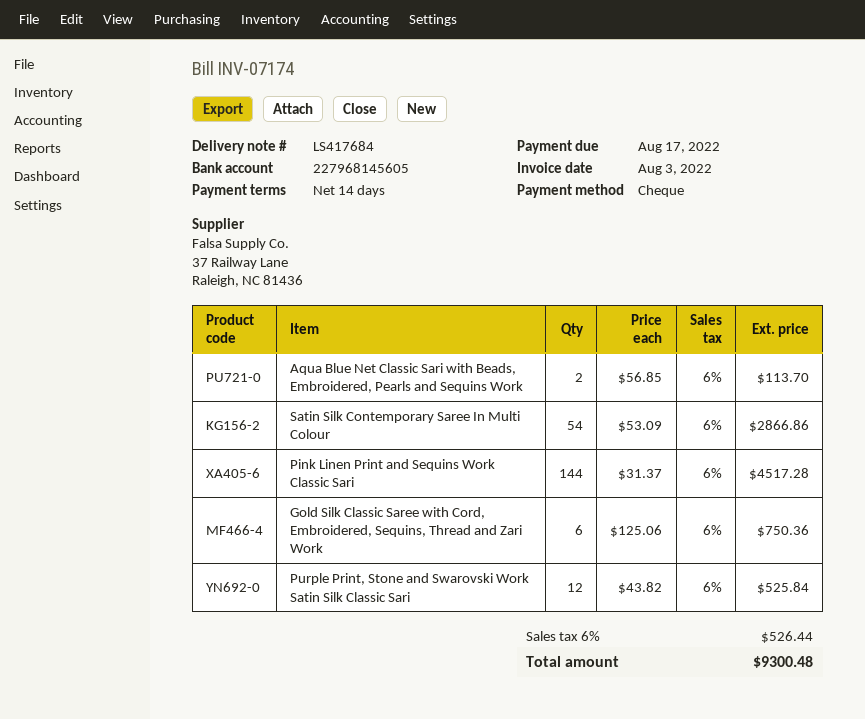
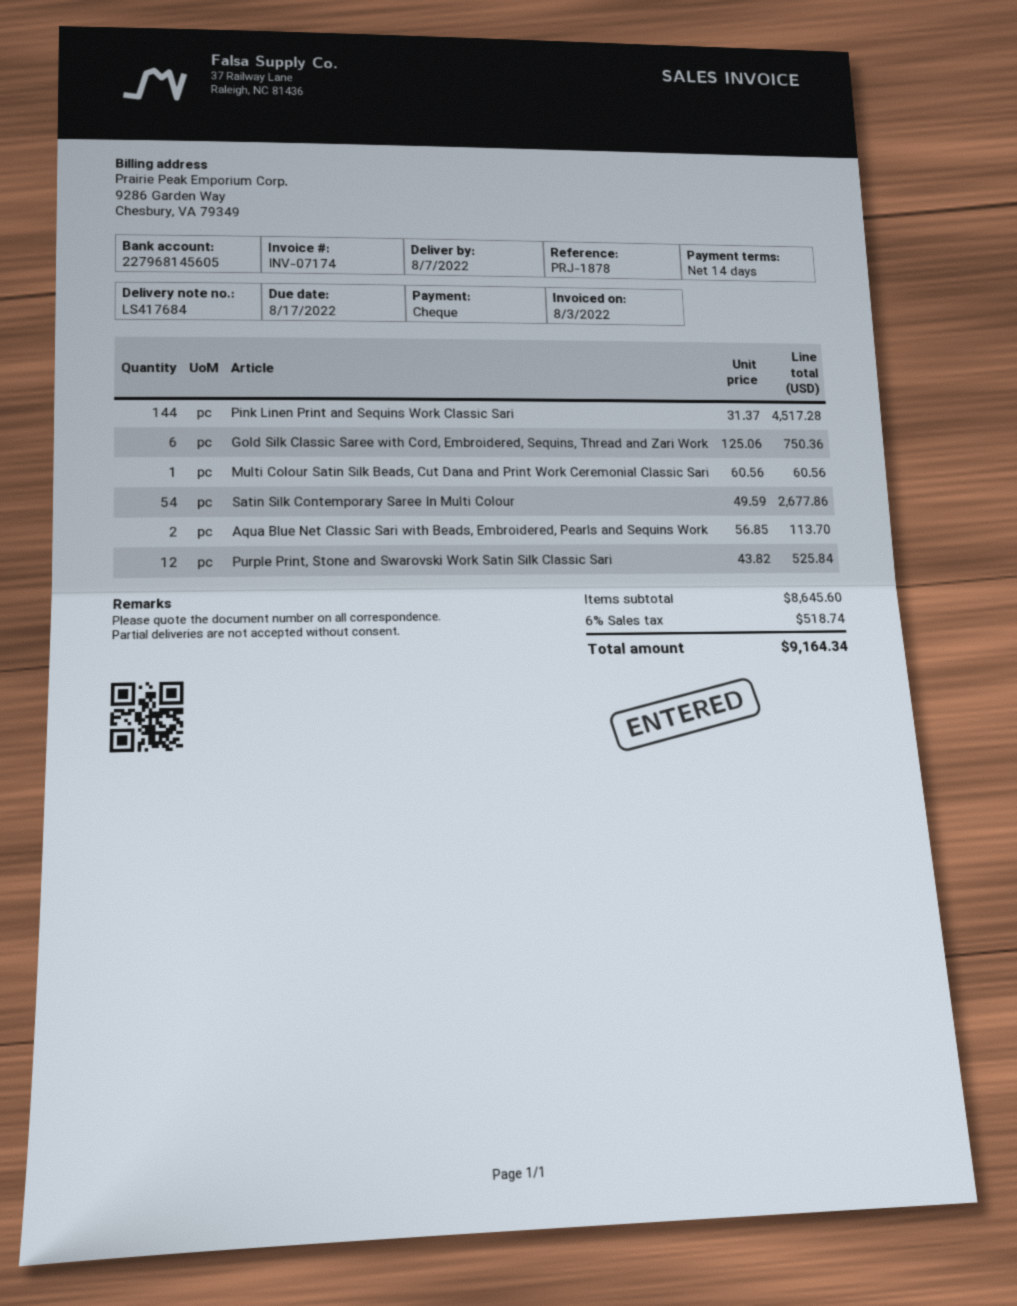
Satin Silk Contemporary Saree In Multi Colour: 54 x 53.09 = 2866.86 -> 54 x 49.59 = 2677.86
Multi Colour Satin Silk Beads, Cut Dana and Print Work Ceremonial Classic Sari: none -> 1 x 60.56 = 60.56
tax: 6% = 526.44 -> 6% = 518.74
total: 9300.48 -> 9164.34

